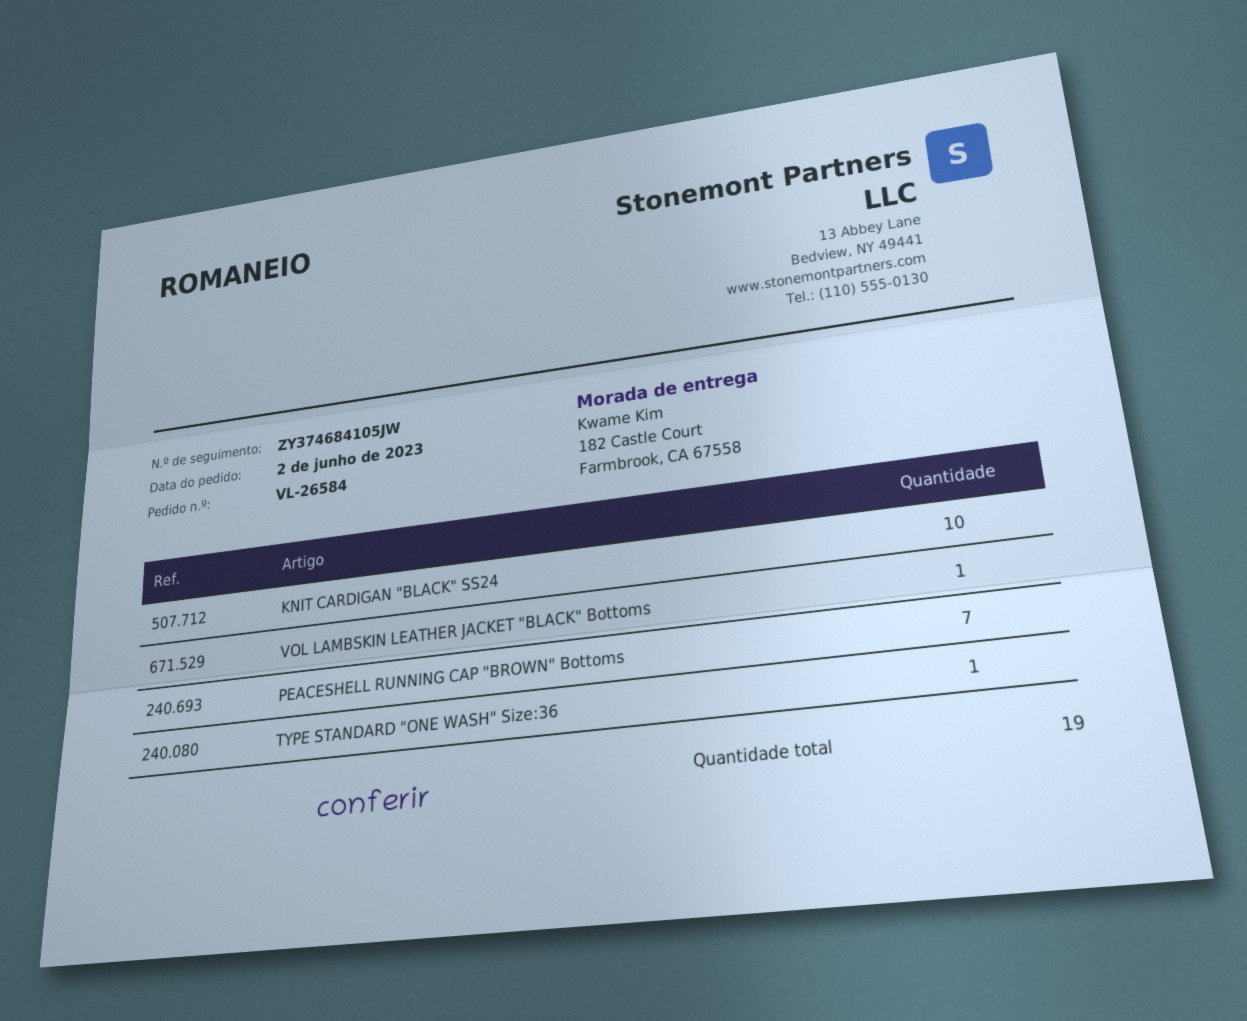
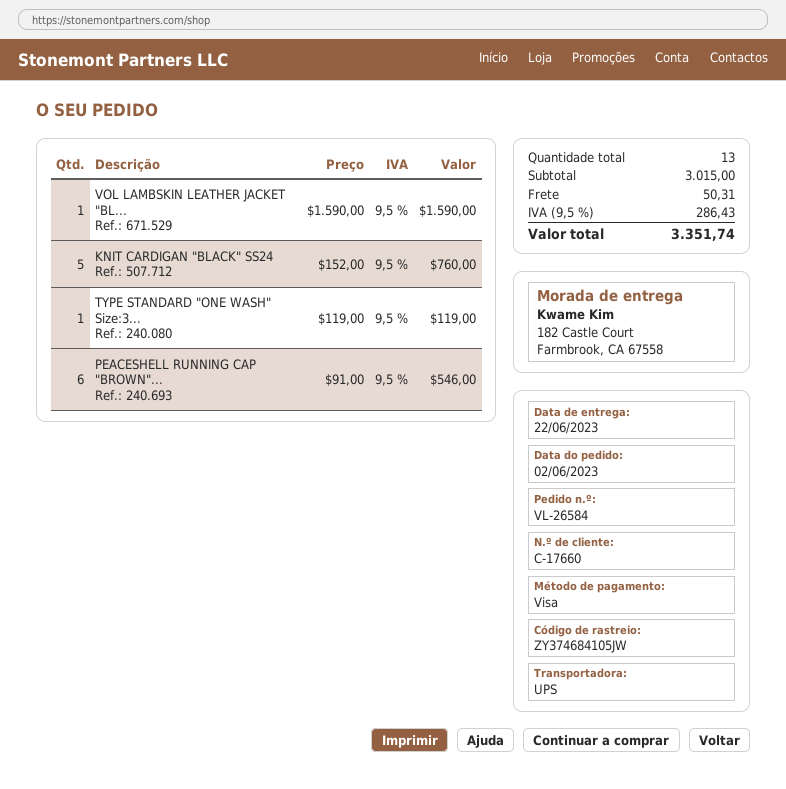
KNIT CARDIGAN "BLACK" SS24: 10 -> 5
PEACESHELL RUNNING CAP "BROWN" Bottoms: 7 -> 6
total quantity: 19 -> 13

